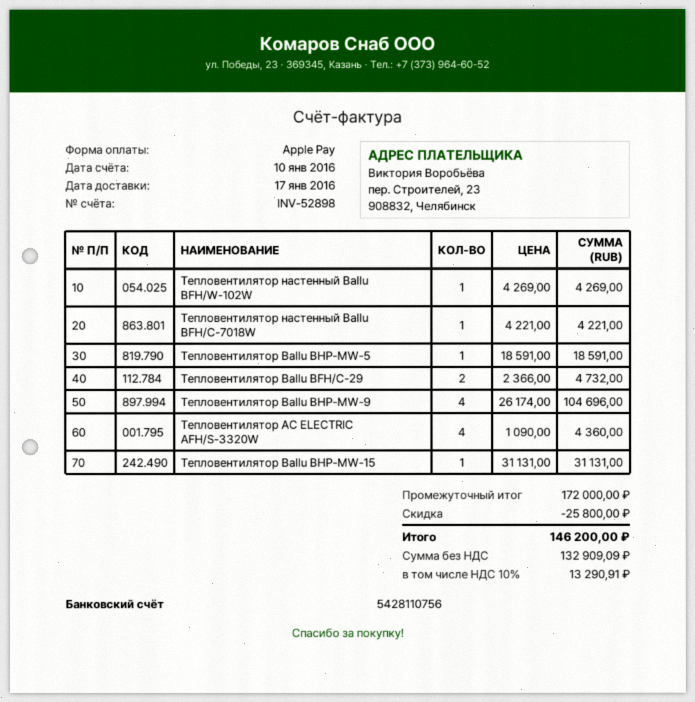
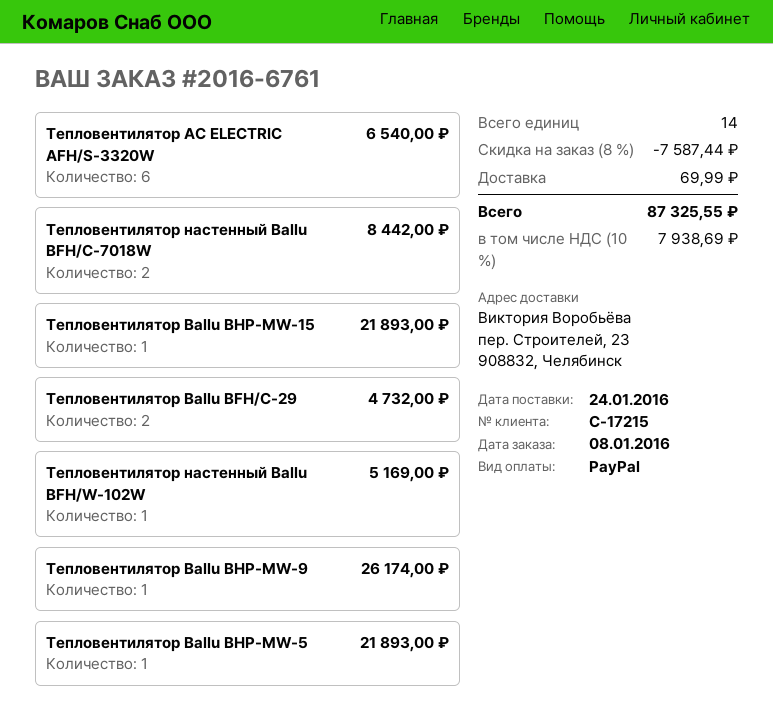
delivery date: 2016-01-17 -> 2016-01-24
payment method: Apple Pay -> PayPal
Тепловентилятор настенный Ballu BFH/W-102W: 1 for 4269.00 -> 1 for 5169.00
Тепловентилятор настенный Ballu BFH/C-7018W: 1 for 4221.00 -> 2 for 8442.00
Тепловентилятор Ballu BHP-MW-5: 1 for 18591.00 -> 1 for 21893.00
Тепловентилятор Ballu BHP-MW-9: 4 for 104696.00 -> 1 for 26174.00
Тепловентилятор AC ELECTRIC AFH/S-3320W: 4 for 4360.00 -> 6 for 6540.00
Тепловентилятор Ballu BHP-MW-15: 1 for 31131.00 -> 1 for 21893.00
discount: 25800.00 -> 7587.44
shipping: none -> 69.99
tax: 10% = 13290.91 -> 10% = 7938.69
total: 146200.00 -> 87325.55

